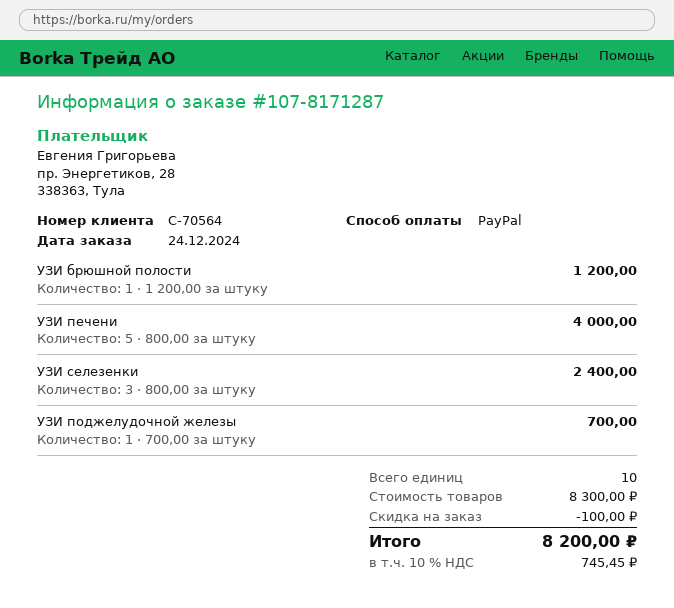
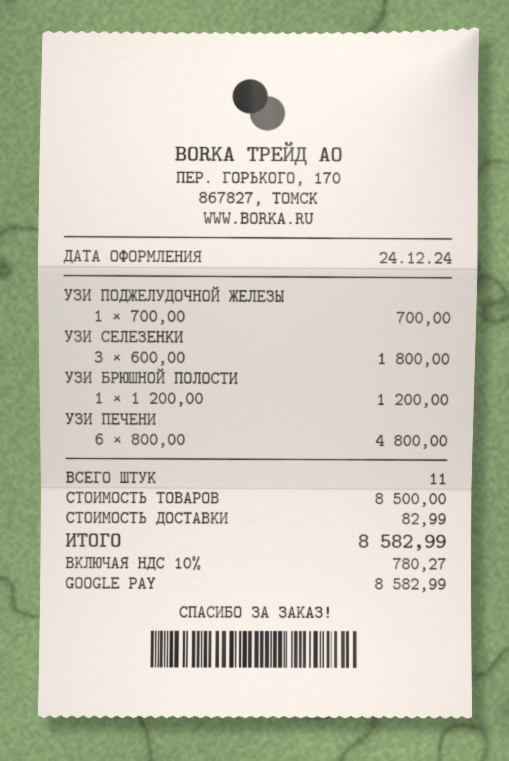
payment method: PayPal -> Google Pay
УЗИ печени: 5 x 800.00 = 4000.00 -> 6 x 800.00 = 4800.00
УЗИ селезенки: 3 x 800.00 = 2400.00 -> 3 x 600.00 = 1800.00
total quantity: 10 -> 11
subtotal: 8300.00 -> 8500.00
discount: 100.00 -> none
shipping: none -> 82.99
tax: 10% = 745.45 -> 10% = 780.27
total: 8200.00 -> 8582.99

